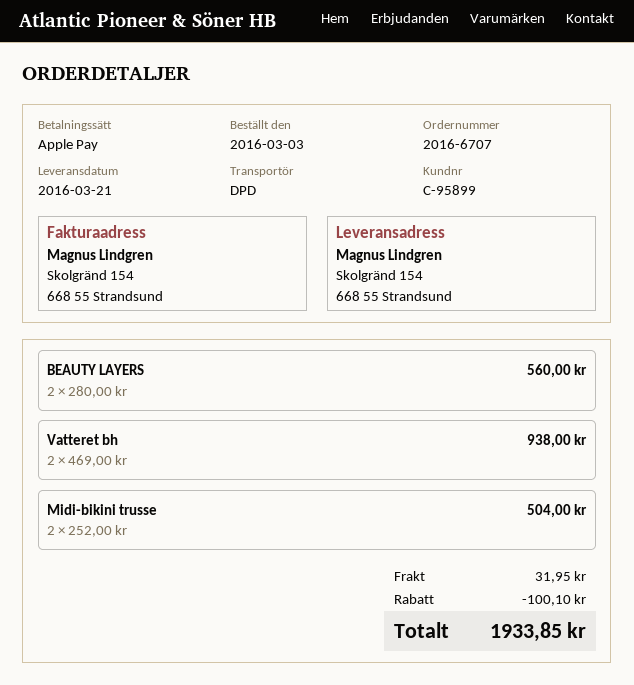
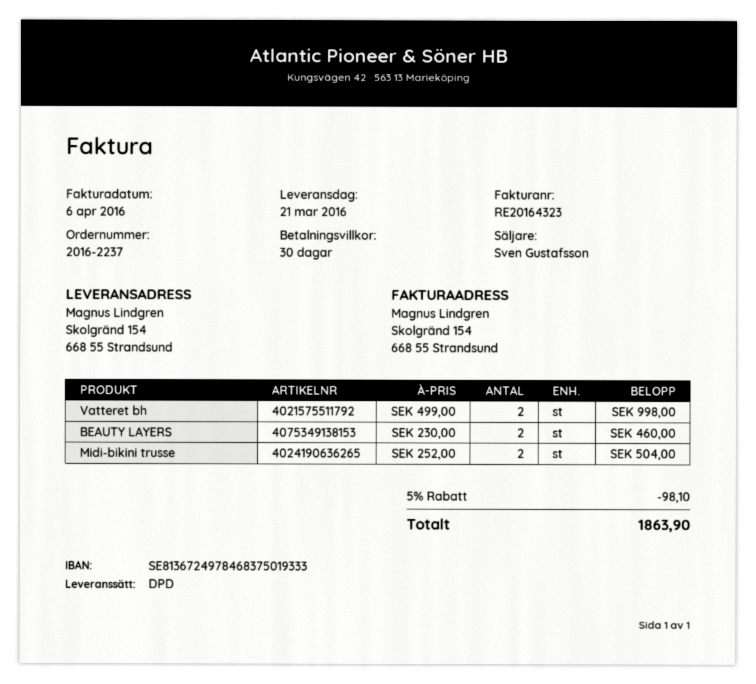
order number: 2016-6707 -> 2016-2237
BEAUTY LAYERS: 2 x 280.00 = 560.00 -> 2 x 230.00 = 460.00
Vatteret bh: 2 x 469.00 = 938.00 -> 2 x 499.00 = 998.00
discount: 100.10 -> 98.10
shipping: 31.95 -> none
total: 1933.85 -> 1863.90

